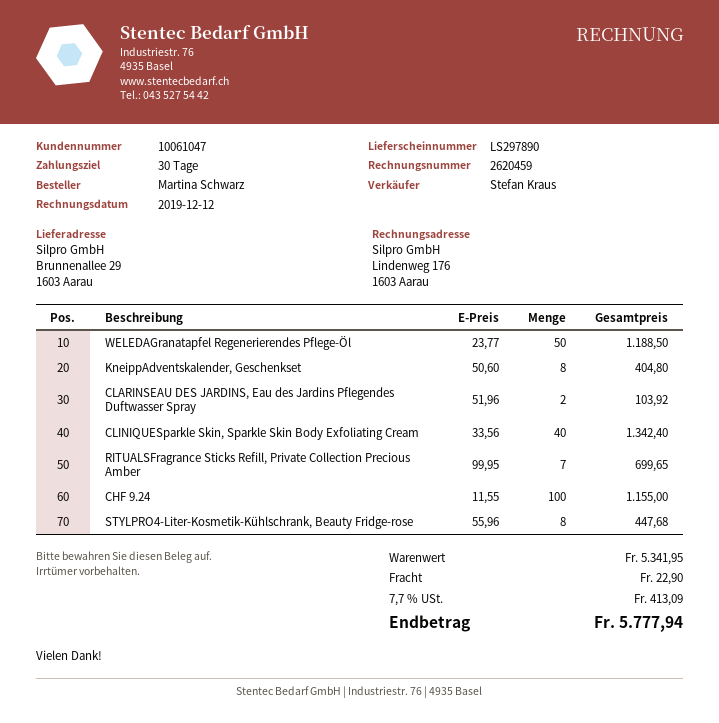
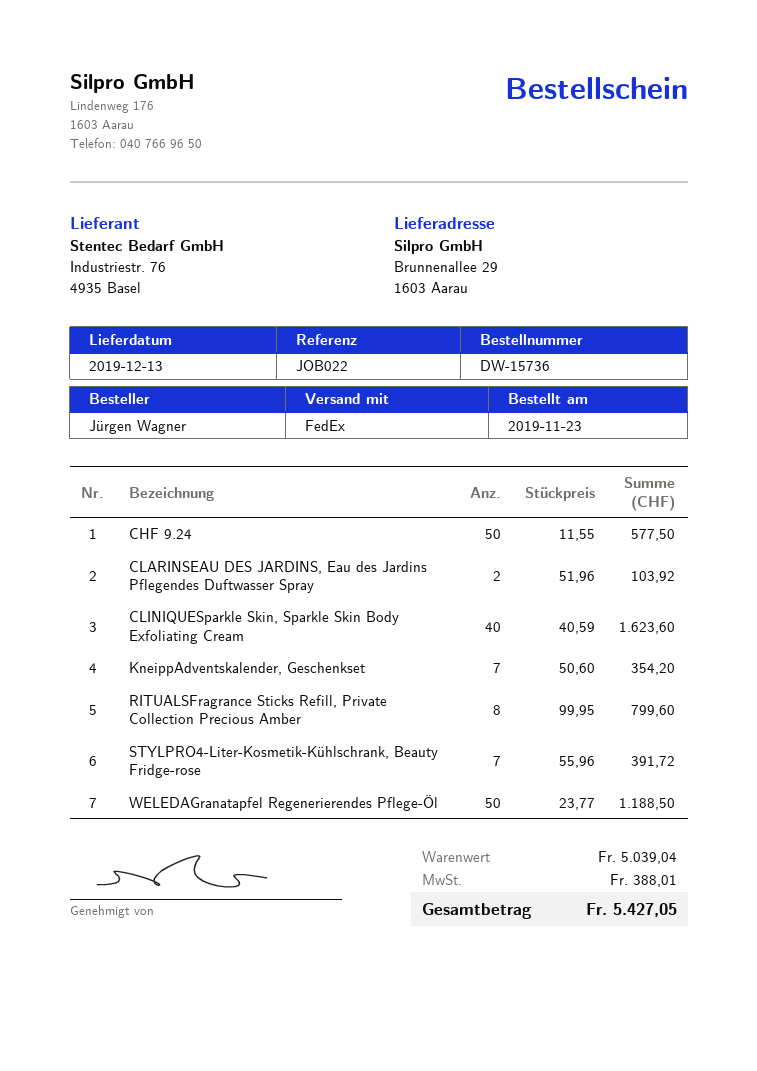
ordered by: Martina Schwarz -> Jürgen Wagner
KneippAdventskalender, Geschenkset: 8 x 50.60 = 404.80 -> 7 x 50.60 = 354.20
CLINIQUESparkle Skin, Sparkle Skin Body Exfoliating Cream: 40 x 33.56 = 1342.40 -> 40 x 40.59 = 1623.60
RITUALSFragrance Sticks Refill, Private Collection Precious Amber: 7 x 99.95 = 699.65 -> 8 x 99.95 = 799.60
CHF 9.24: 100 x 11.55 = 1155.00 -> 50 x 11.55 = 577.50
STYLPRO4-Liter-Kosmetik-Kühlschrank, Beauty Fridge-rose: 8 x 55.96 = 447.68 -> 7 x 55.96 = 391.72
subtotal: 5341.95 -> 5039.04
shipping: 22.90 -> none
tax: 413.09 -> 388.01
total: 5777.94 -> 5427.05

